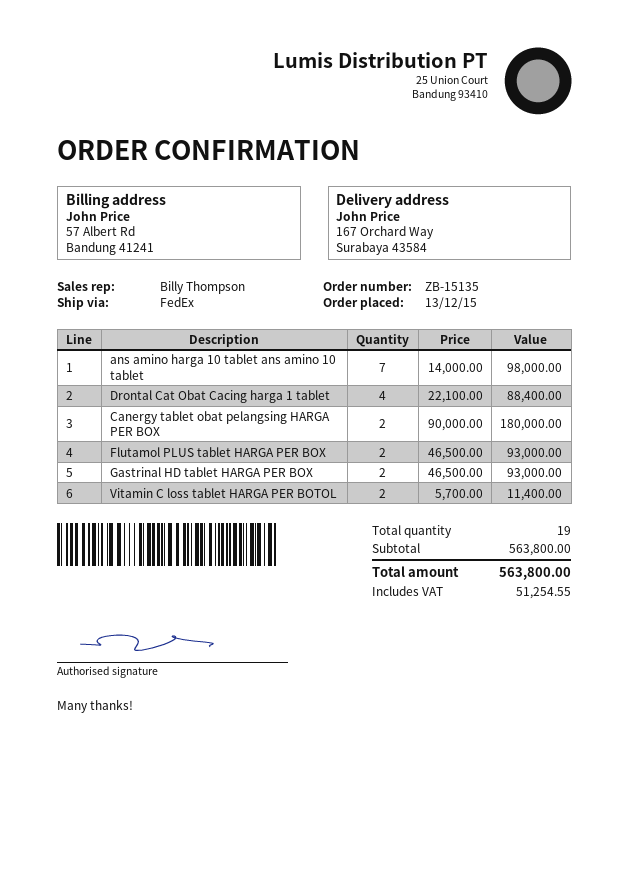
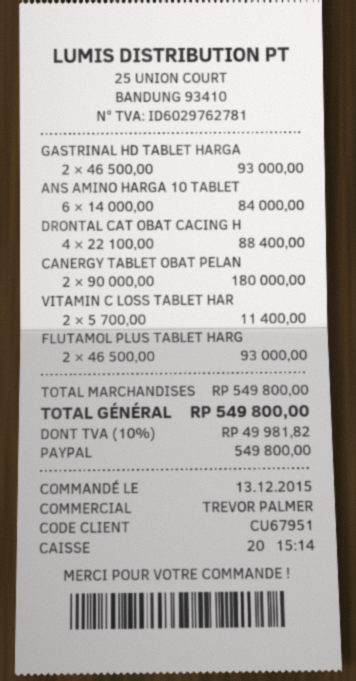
sales rep: Billy Thompson -> TREVOR PALMER
ans amino harga 10 tablet ans amino 10 tablet: 7 x 14000.00 = 98000.00 -> 6 x 14000.00 = 84000.00
subtotal: 563800.00 -> 549800.00
tax: 51254.55 -> 49981.82
total: 563800.00 -> 549800.00

